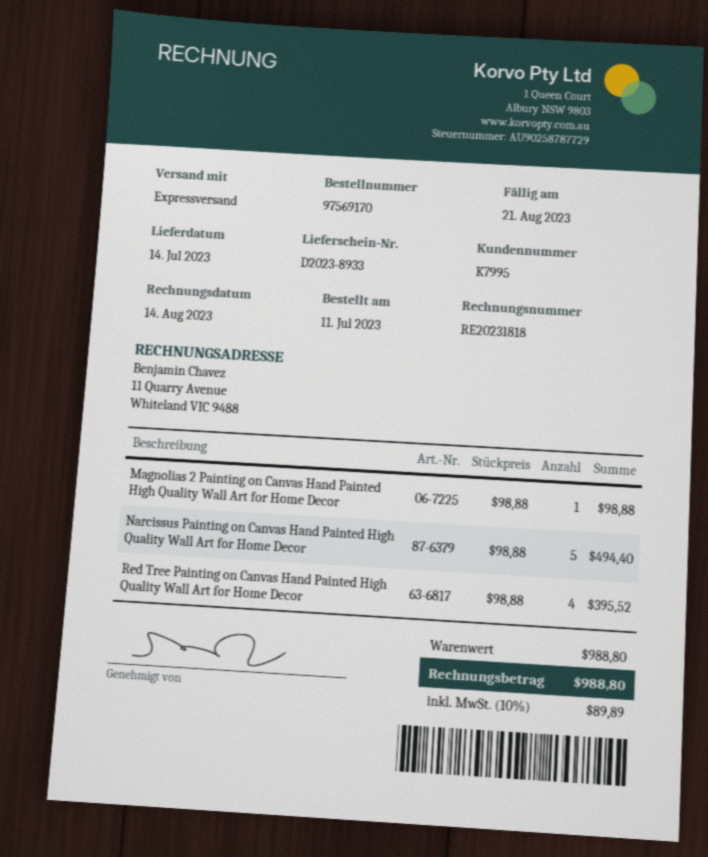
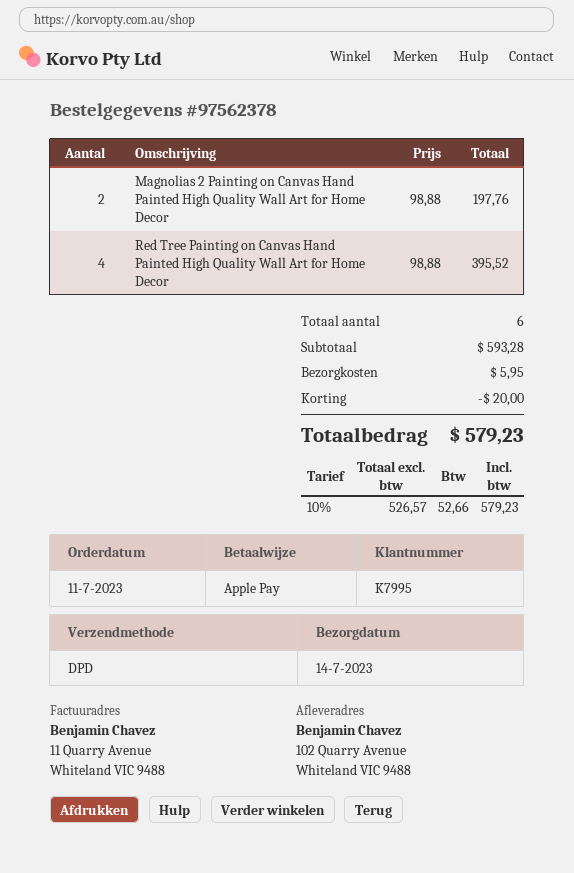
order number: 97569170 -> 97562378
shipping method: express -> DPD
Magnolias 2 Painting on Canvas Hand Painted High Quality Wall Art for Home Decor: 1 x 98.88 = 98.88 -> 2 x 98.88 = 197.76
Narcissus Painting on Canvas Hand Painted High Quality Wall Art for Home Decor: 5 x 98.88 = 494.40 -> none
subtotal: 988.80 -> 593.28
discount: none -> 20.00
shipping: none -> 5.95
tax: 10% = 89.89 -> 10% = 52.66
total: 988.80 -> 579.23

